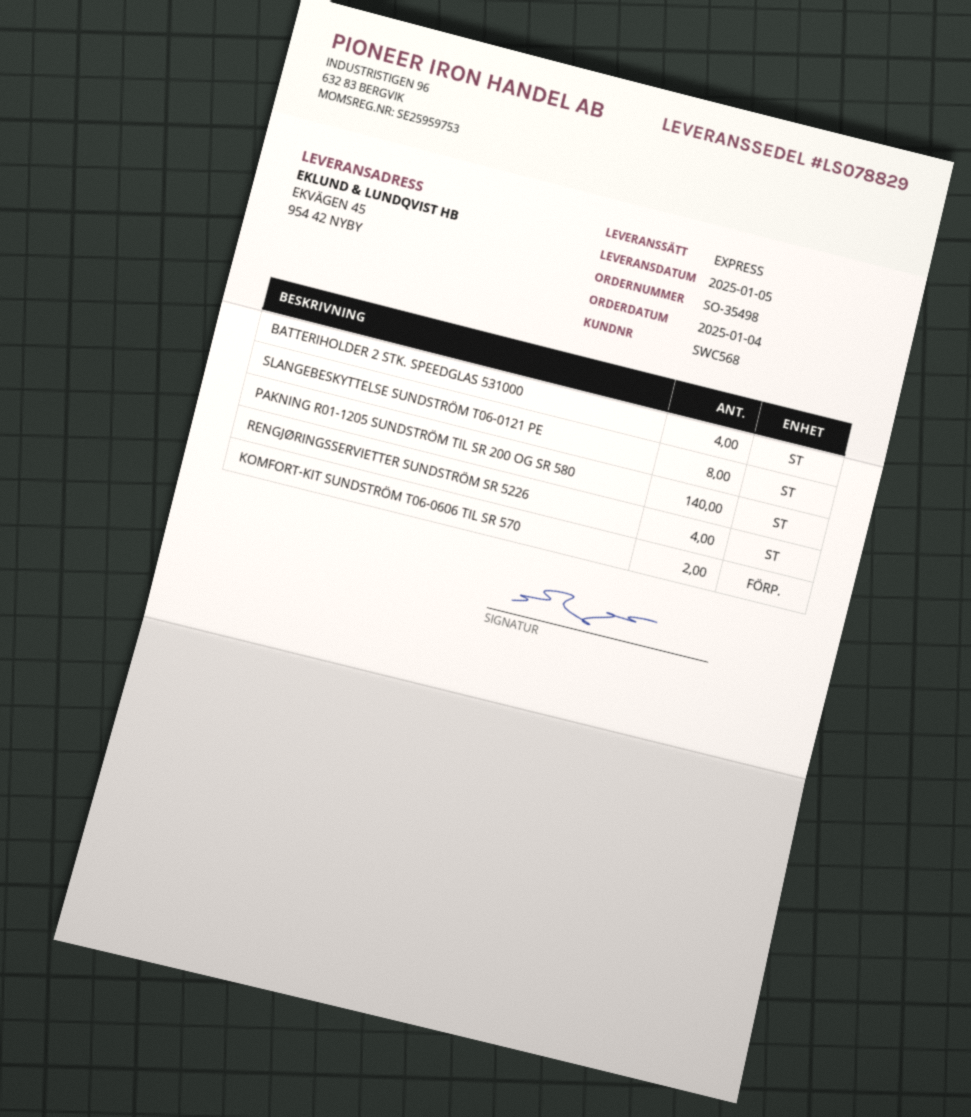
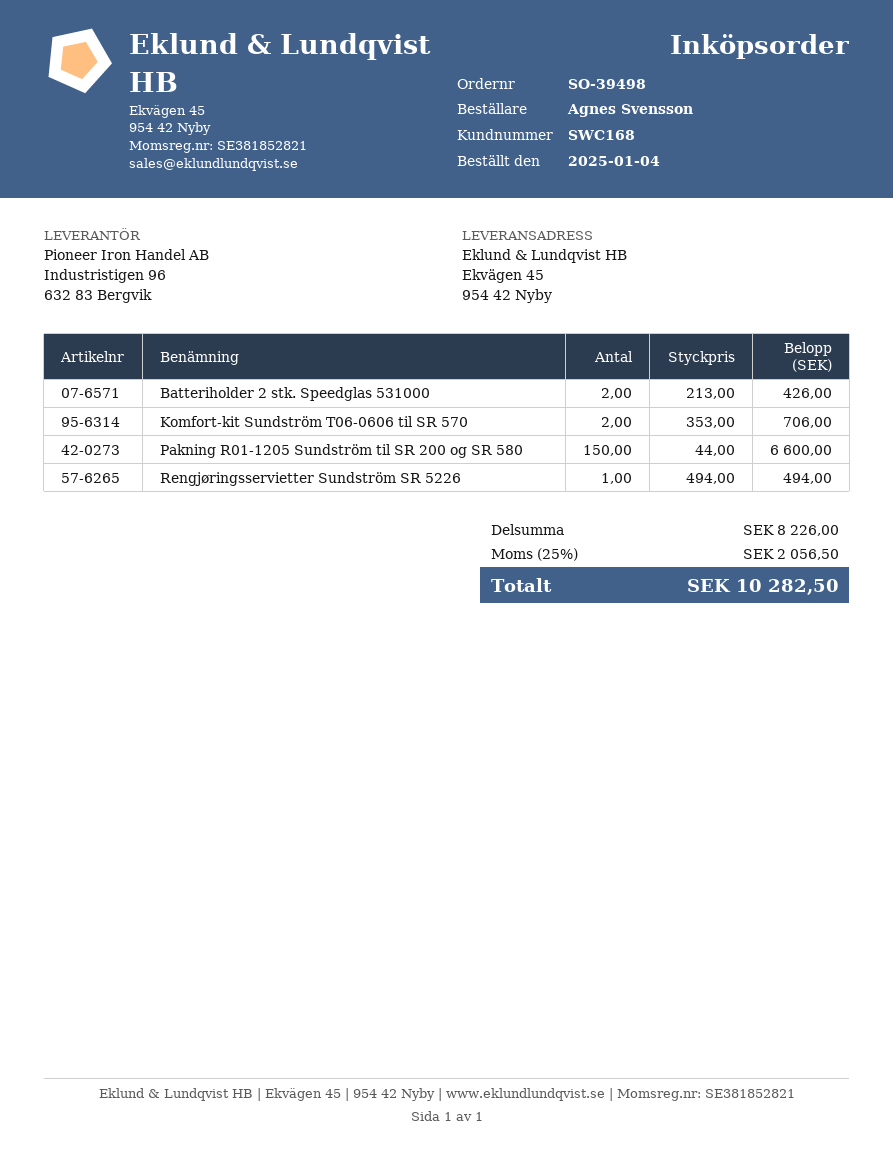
order number: SO-35498 -> SO-39498
customer number: SWC568 -> SWC168
BATTERIHOLDER 2 STK. SPEEDGLAS 531000: 4 -> 2
SLANGEBESKYTTELSE SUNDSTRÖM T06-0121 PE: 8 -> none
PAKNING R01-1205 SUNDSTRÖM TIL SR 200 OG SR 580: 140 -> 150
RENGJØRINGSSERVIETTER SUNDSTRÖM SR 5226: 4 -> 1

